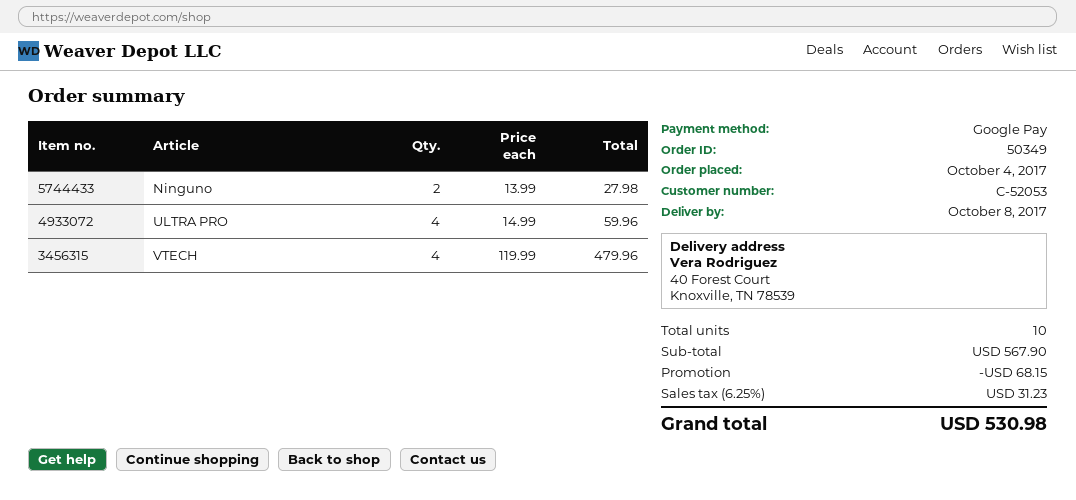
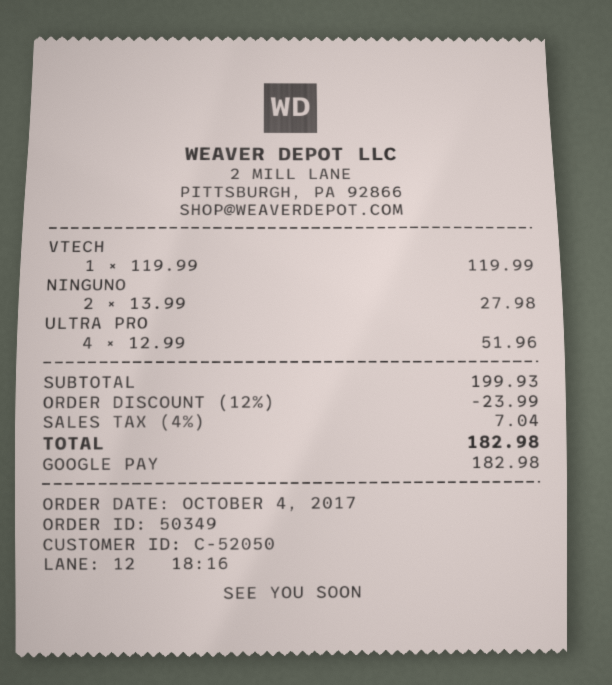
customer number: C-52053 -> C-52050
ULTRA PRO: 4 x 14.99 = 59.96 -> 4 x 12.99 = 51.96
VTECH: 4 x 119.99 = 479.96 -> 1 x 119.99 = 119.99
subtotal: 567.90 -> 199.93
discount: 68.15 -> 23.99
tax: 6.25% = 31.23 -> 4% = 7.04
total: 530.98 -> 182.98

